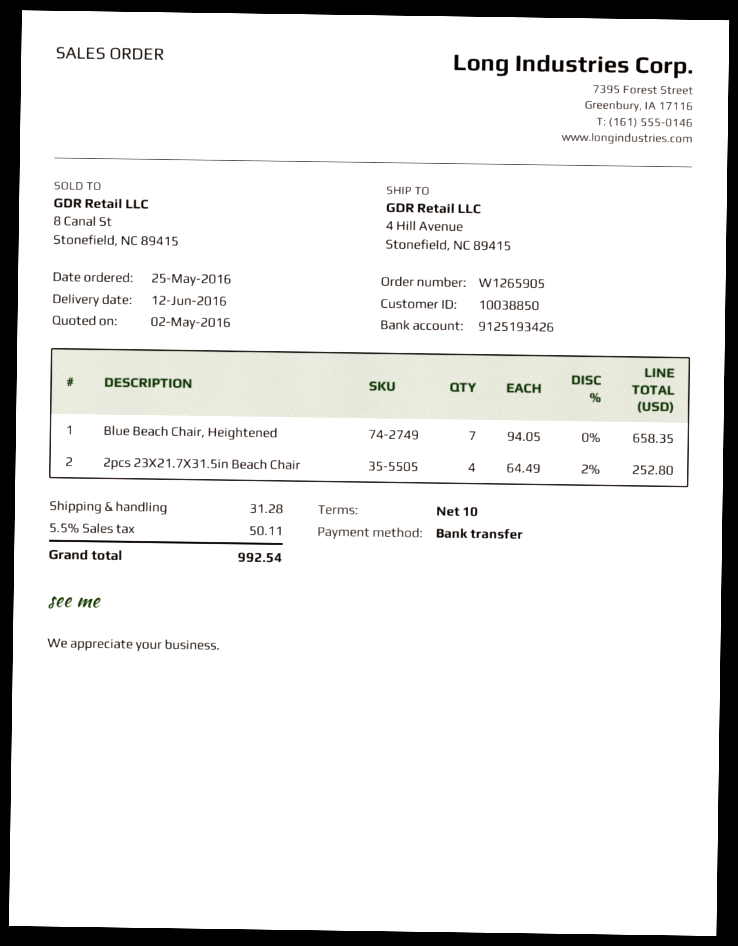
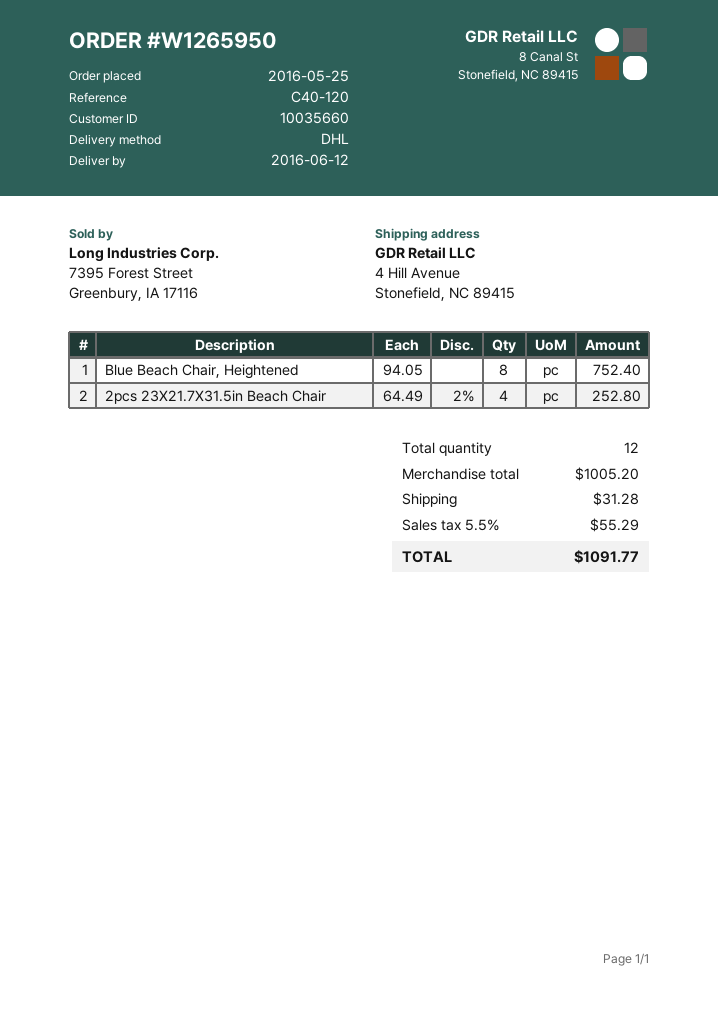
order number: W1265905 -> W1265950
customer number: 10038850 -> 10035660
Blue Beach Chair, Heightened: 7 x 94.05 = 658.35 -> 8 x 94.05 = 752.40
tax: 5.5% = 50.11 -> 5.5% = 55.29
total: 992.54 -> 1091.77

